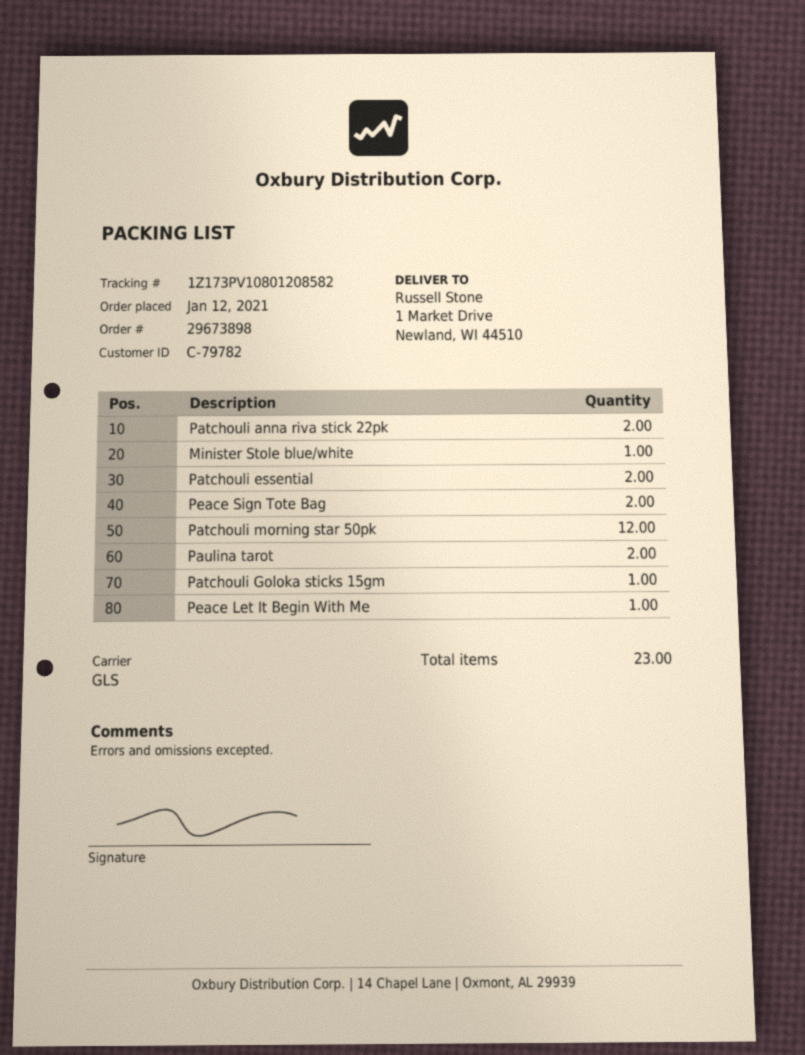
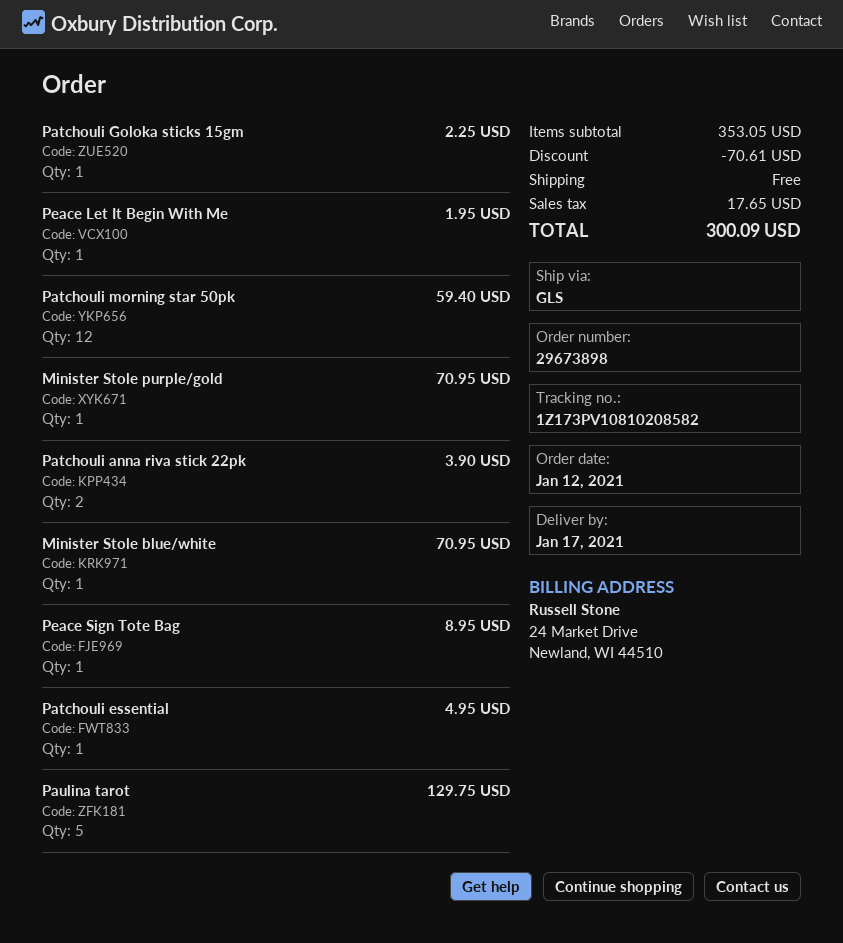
tracking number: 1Z173PV10801208582 -> 1Z173PV10810208582
Patchouli essential: 2 -> 1
Peace Sign Tote Bag: 2 -> 1
Paulina tarot: 2 -> 5
Minister Stole purple/gold: none -> 1

